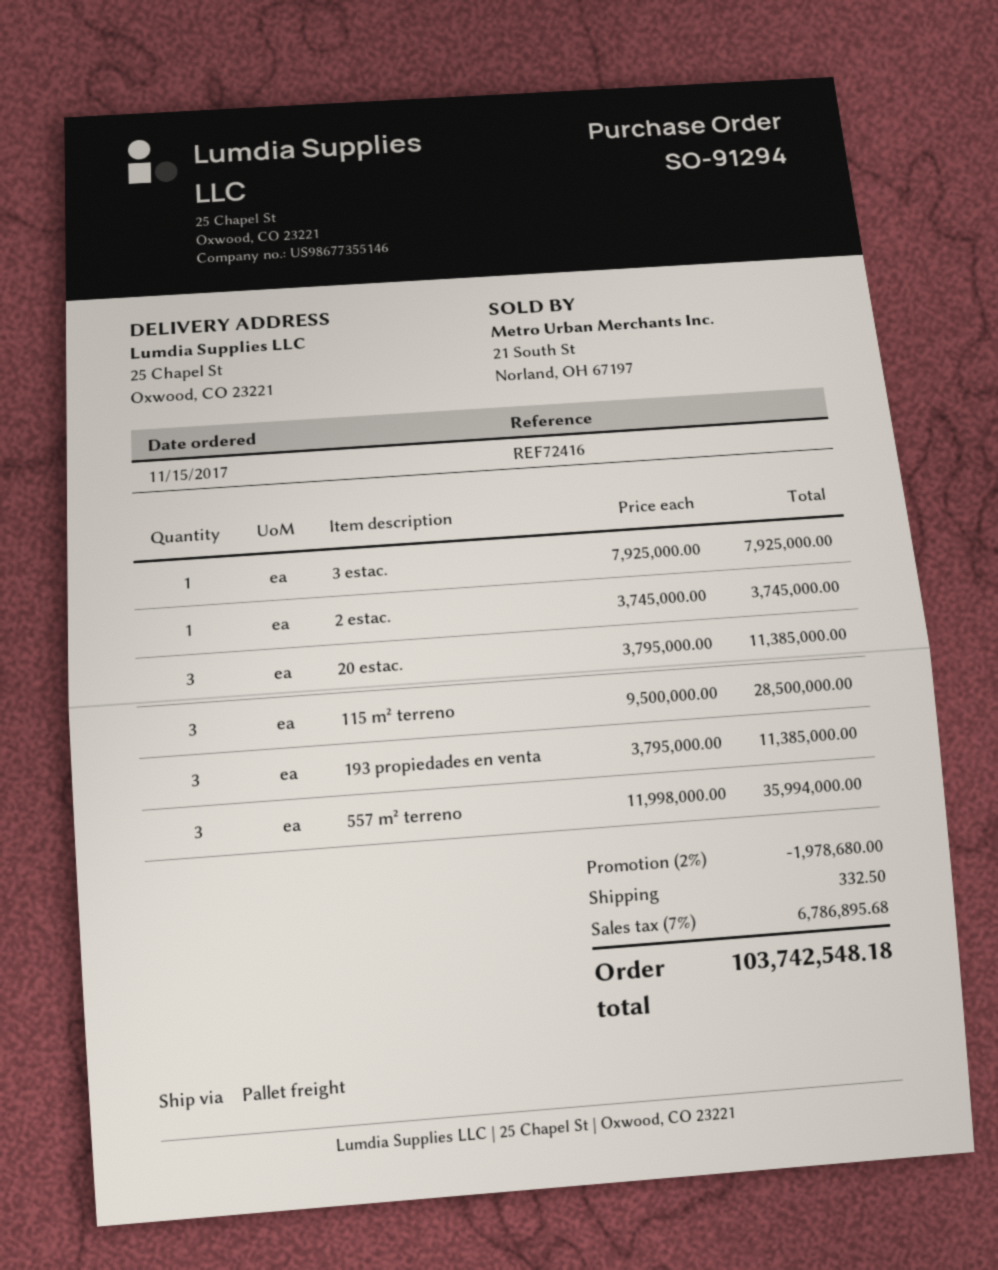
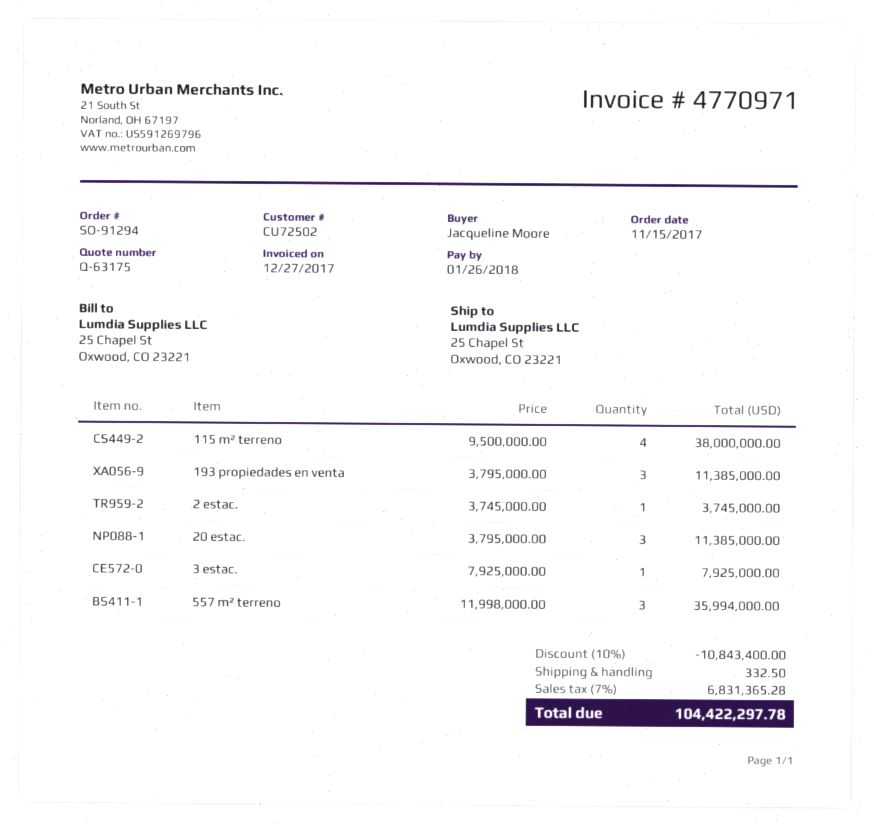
115 m² terreno: 3 x 9500000.00 = 28500000.00 -> 4 x 9500000.00 = 38000000.00
discount: 2% = 1978680.00 -> 10% = 10843400.00
tax: 7% = 6786895.68 -> 7% = 6831365.28
total: 103742548.18 -> 104422297.78

